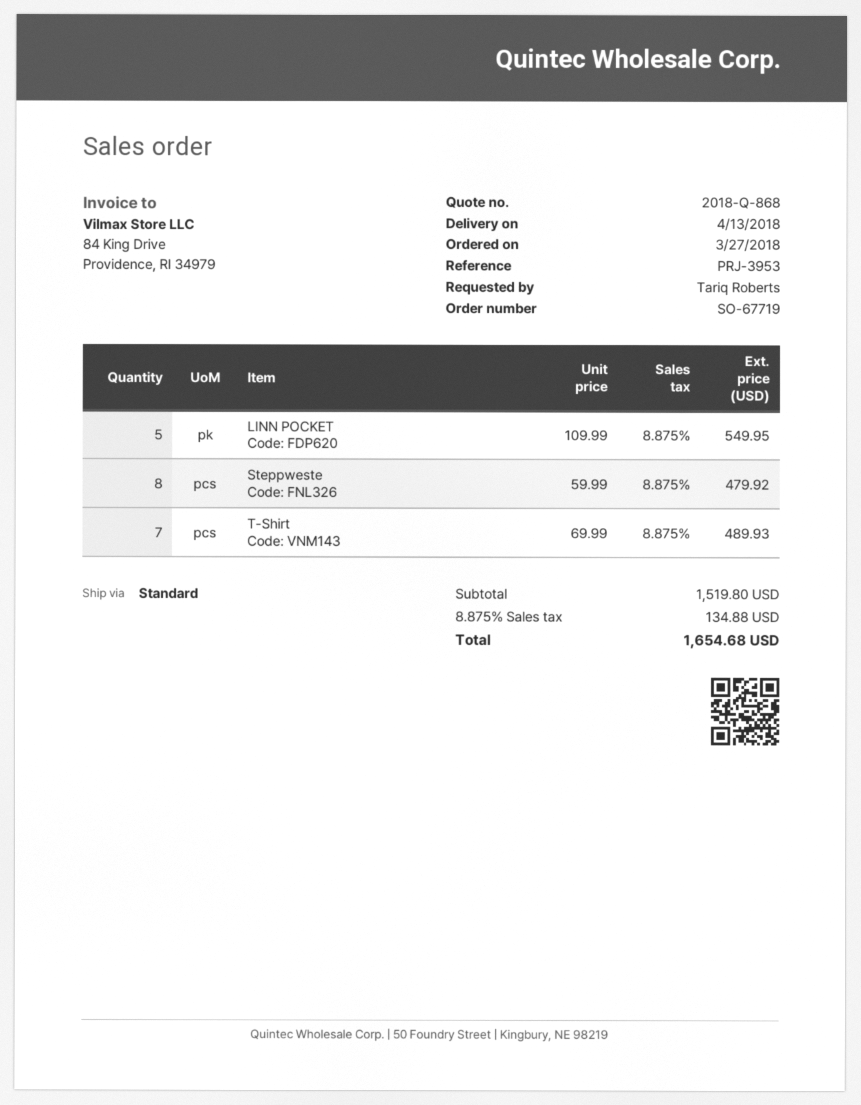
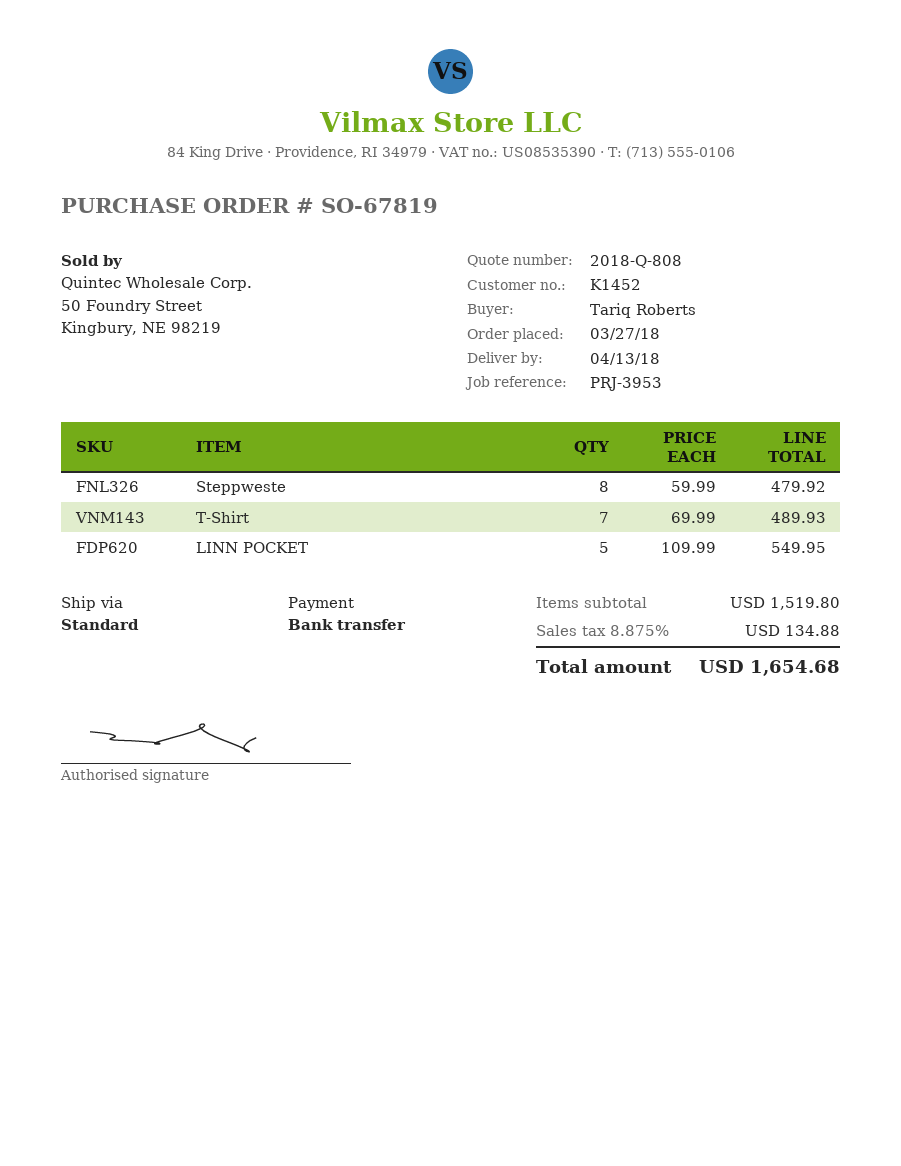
quote number: 2018-Q-868 -> 2018-Q-808
order number: SO-67719 -> SO-67819

